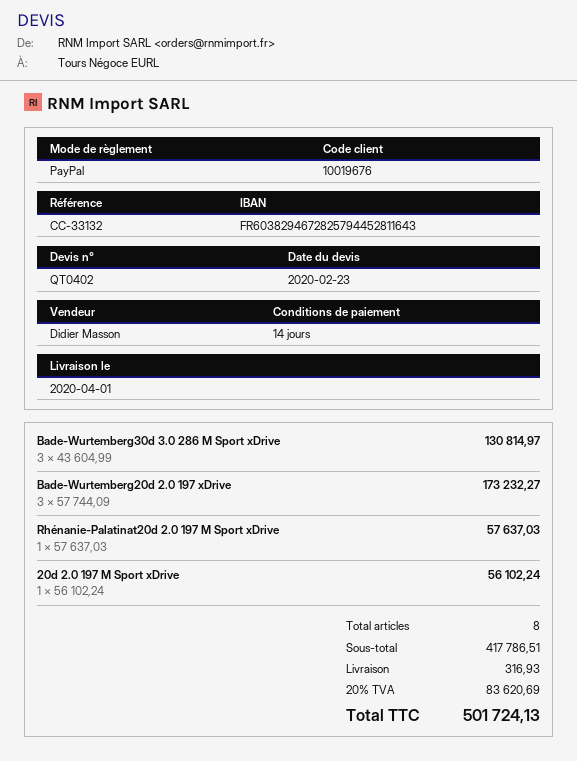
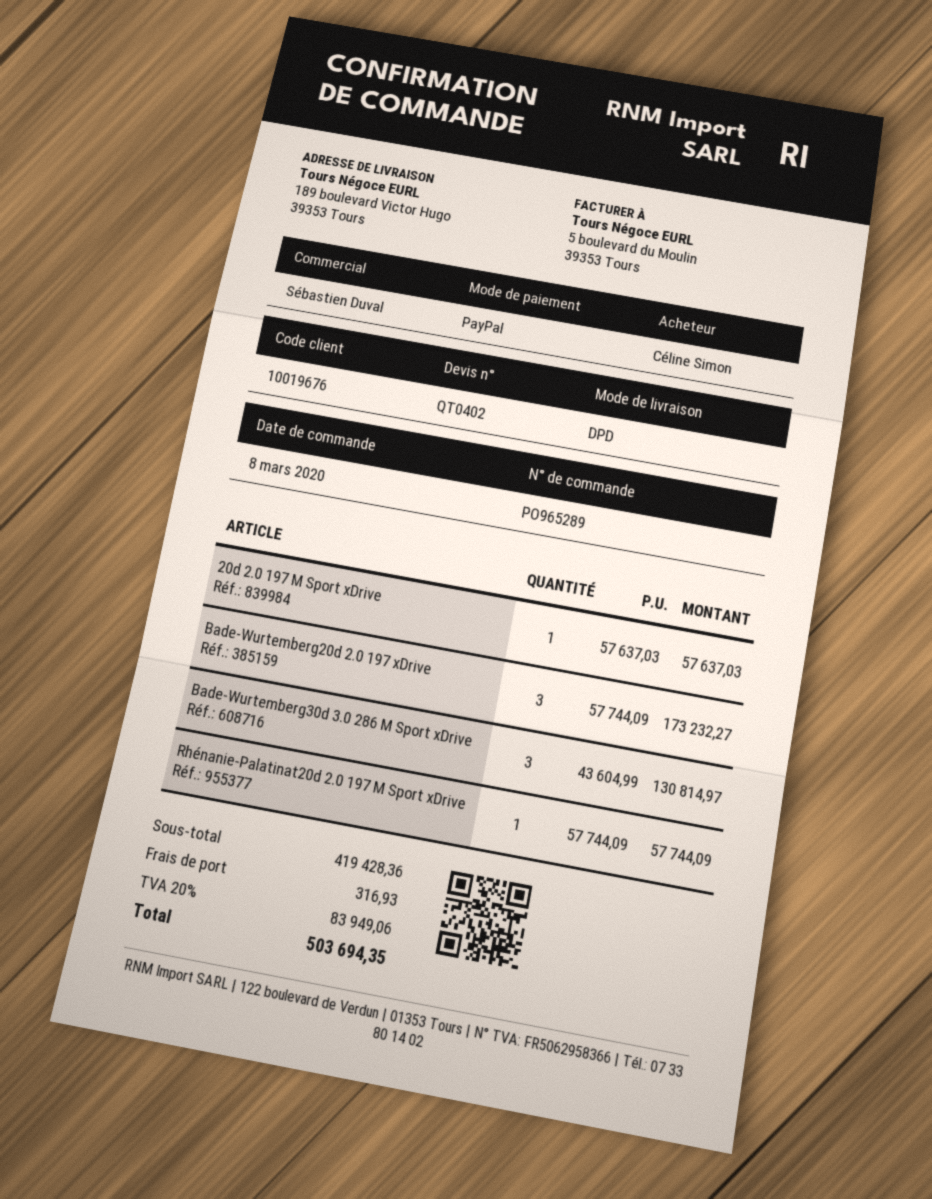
sales rep: Didier Masson -> Sébastien Duval
Rhénanie-Palatinat20d 2.0 197 M Sport xDrive: 1 x 57637.03 = 57637.03 -> 1 x 57744.09 = 57744.09
20d 2.0 197 M Sport xDrive: 1 x 56102.24 = 56102.24 -> 1 x 57637.03 = 57637.03
subtotal: 417786.51 -> 419428.36
tax: 20% = 83620.69 -> 20% = 83949.06
total: 501724.13 -> 503694.35

